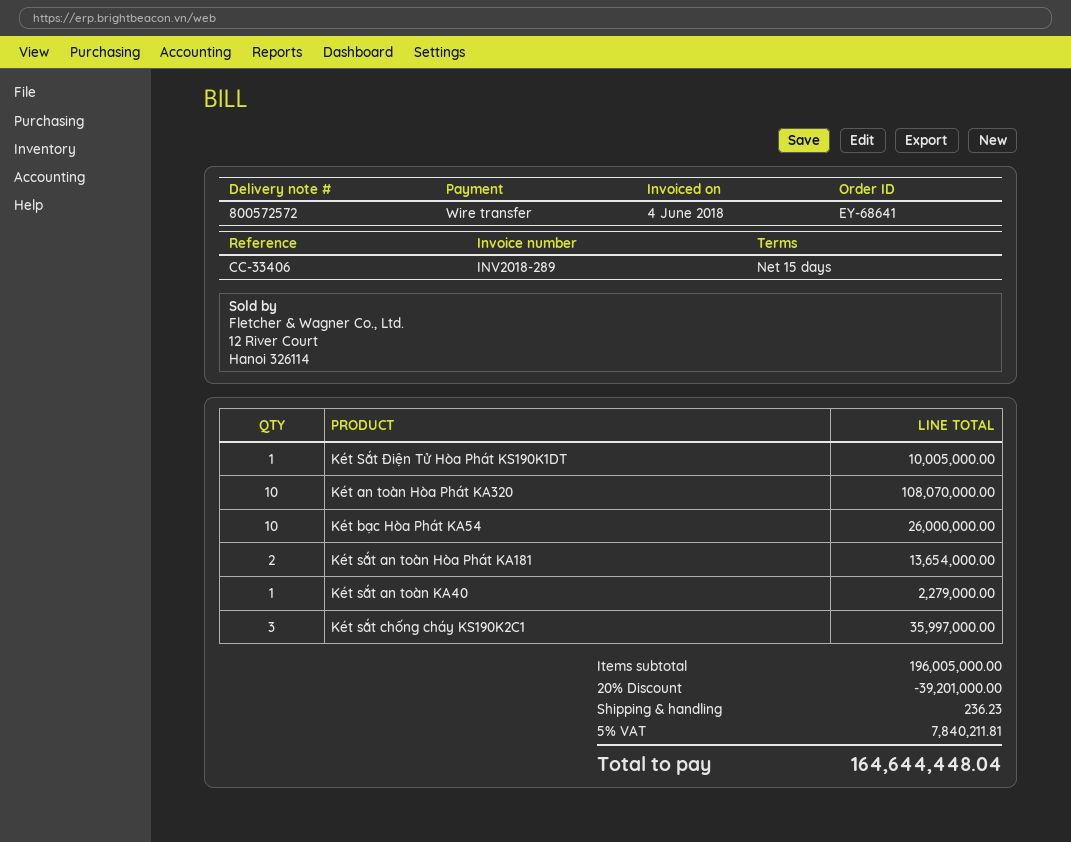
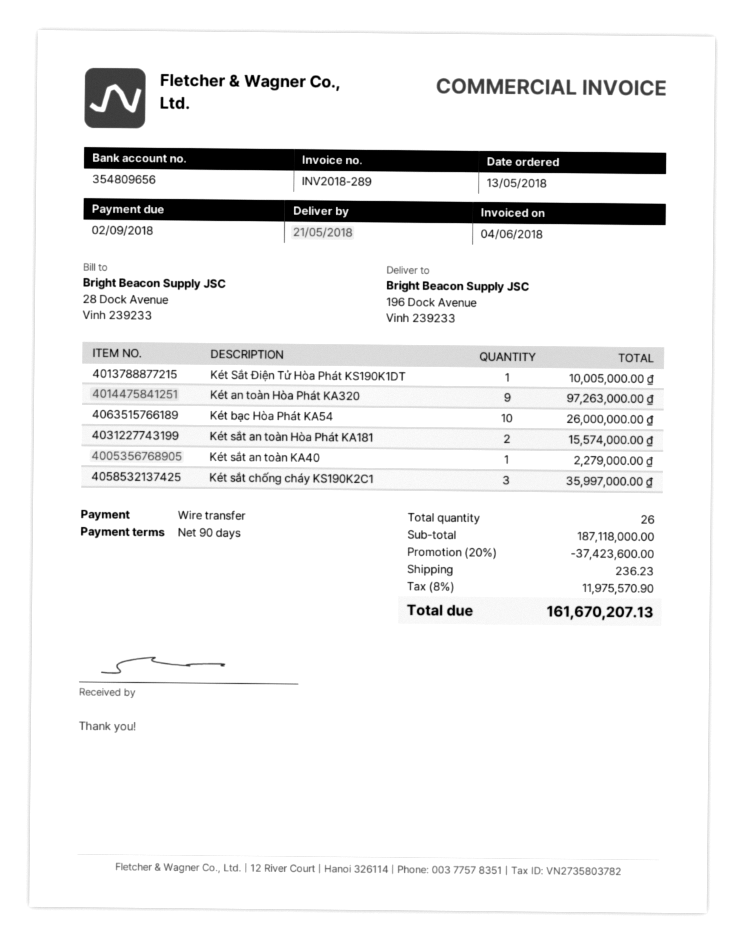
payment terms: 15 days -> 90 days
Két an toàn Hòa Phát KA320: 10 for 108070000.00 -> 9 for 97263000.00
Két sắt an toàn Hòa Phát KA181: 2 for 13654000.00 -> 2 for 15574000.00
subtotal: 196005000.00 -> 187118000.00
discount: 20% = 39201000.00 -> 20% = 37423600.00
tax: 5% = 7840211.81 -> 8% = 11975570.90
total: 164644448.04 -> 161670207.13

